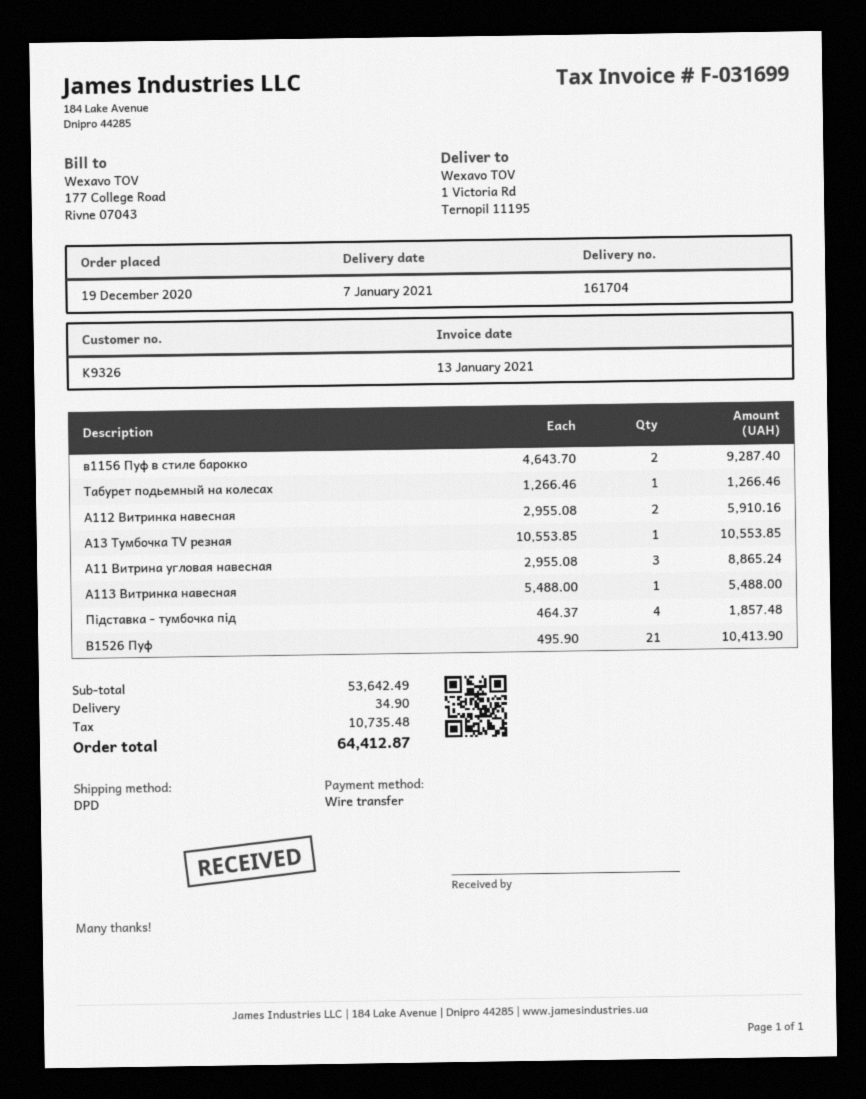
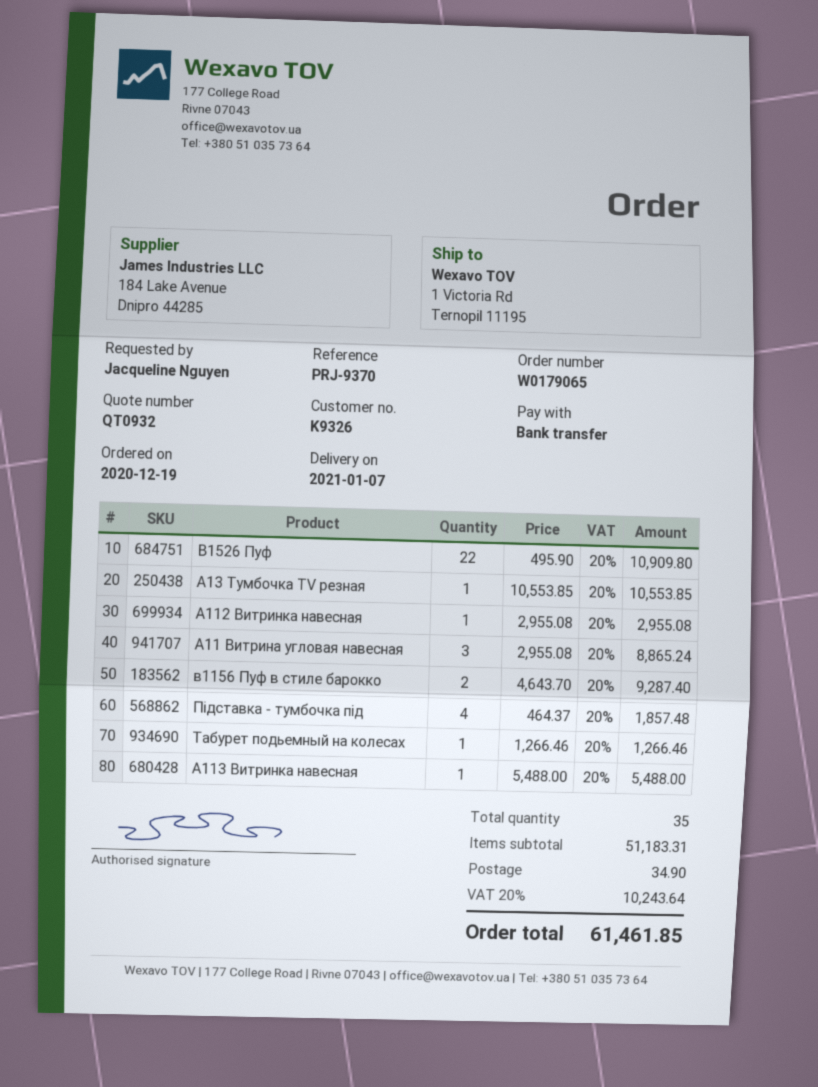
А112 Витринка навесная: 2 x 2955.08 = 5910.16 -> 1 x 2955.08 = 2955.08
В1526 Пуф: 21 x 495.90 = 10413.90 -> 22 x 495.90 = 10909.80
subtotal: 53642.49 -> 51183.31
tax: 10735.48 -> 10243.64
total: 64412.87 -> 61461.85

